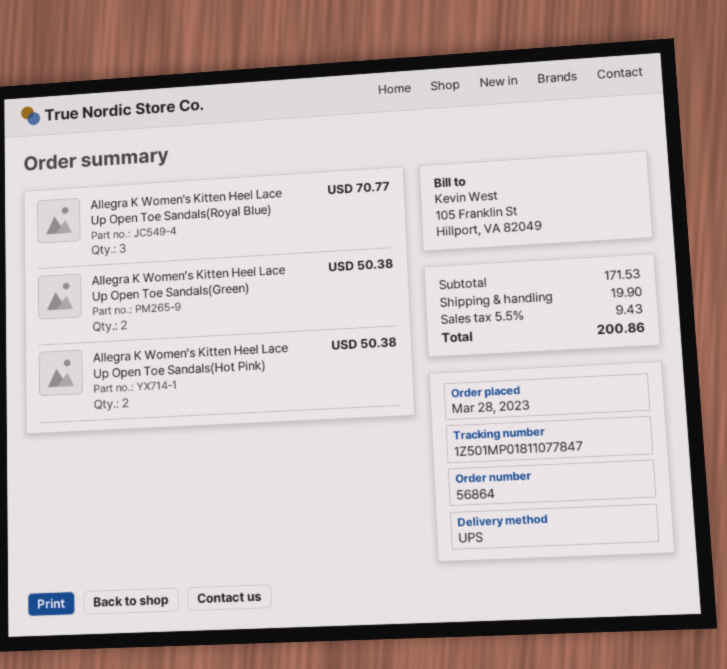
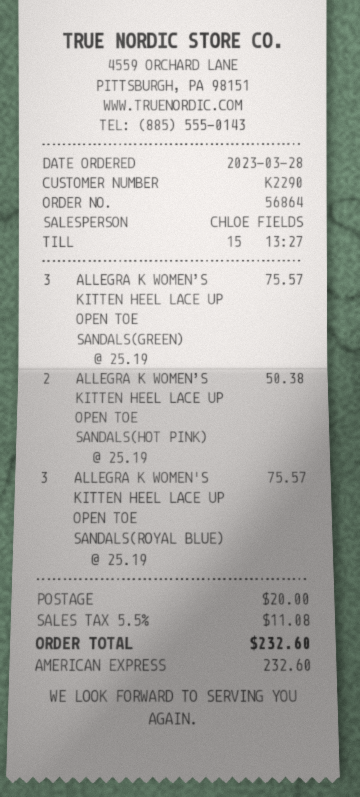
Allegra K Women's Kitten Heel Lace Up Open Toe Sandals(Royal Blue): 3 for 70.77 -> 3 for 75.57
Allegra K Women’s Kitten Heel Lace Up Open Toe Sandals(Green): 2 for 50.38 -> 3 for 75.57
shipping: 19.90 -> 20.00
tax: 5.5% = 9.43 -> 5.5% = 11.08
total: 200.86 -> 232.60

